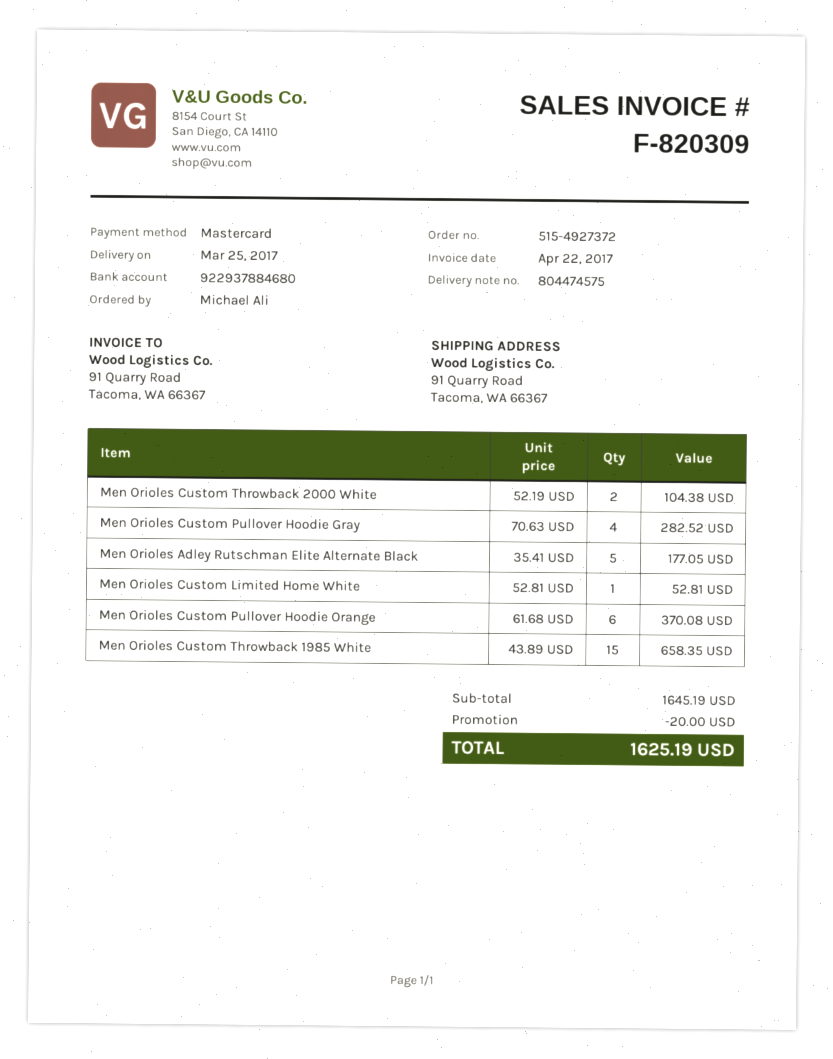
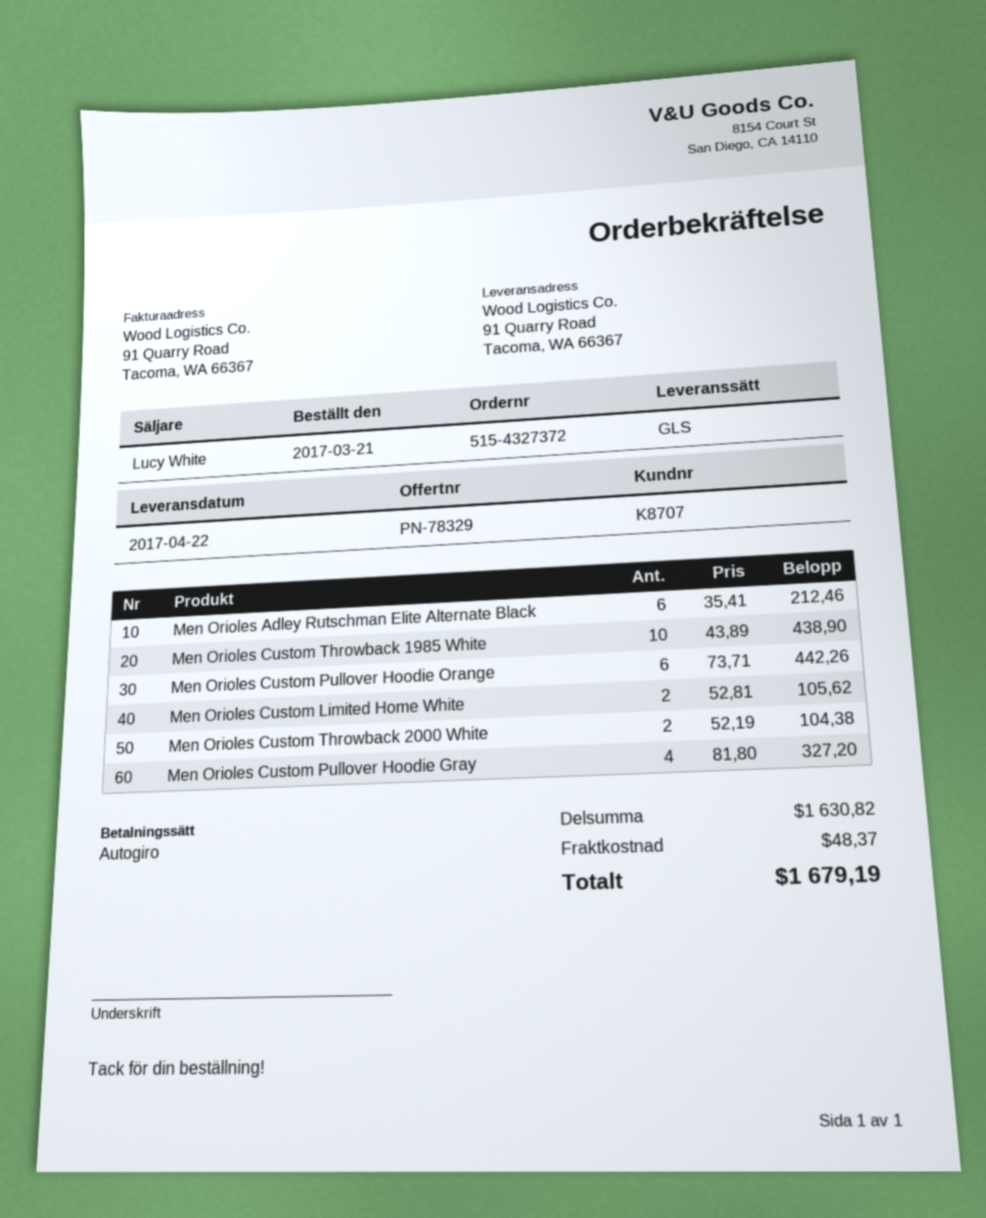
order number: 515-4927372 -> 515-4327372
delivery date: 2017-03-25 -> 2017-04-22
payment method: Mastercard -> direct debit
Men Orioles Custom Pullover Hoodie Gray: 4 x 70.63 = 282.52 -> 4 x 81.80 = 327.20
Men Orioles Adley Rutschman Elite Alternate Black: 5 x 35.41 = 177.05 -> 6 x 35.41 = 212.46
Men Orioles Custom Limited Home White: 1 x 52.81 = 52.81 -> 2 x 52.81 = 105.62
Men Orioles Custom Pullover Hoodie Orange: 6 x 61.68 = 370.08 -> 6 x 73.71 = 442.26
Men Orioles Custom Throwback 1985 White: 15 x 43.89 = 658.35 -> 10 x 43.89 = 438.90
subtotal: 1645.19 -> 1630.82
discount: 20.00 -> none
shipping: none -> 48.37
total: 1625.19 -> 1679.19

